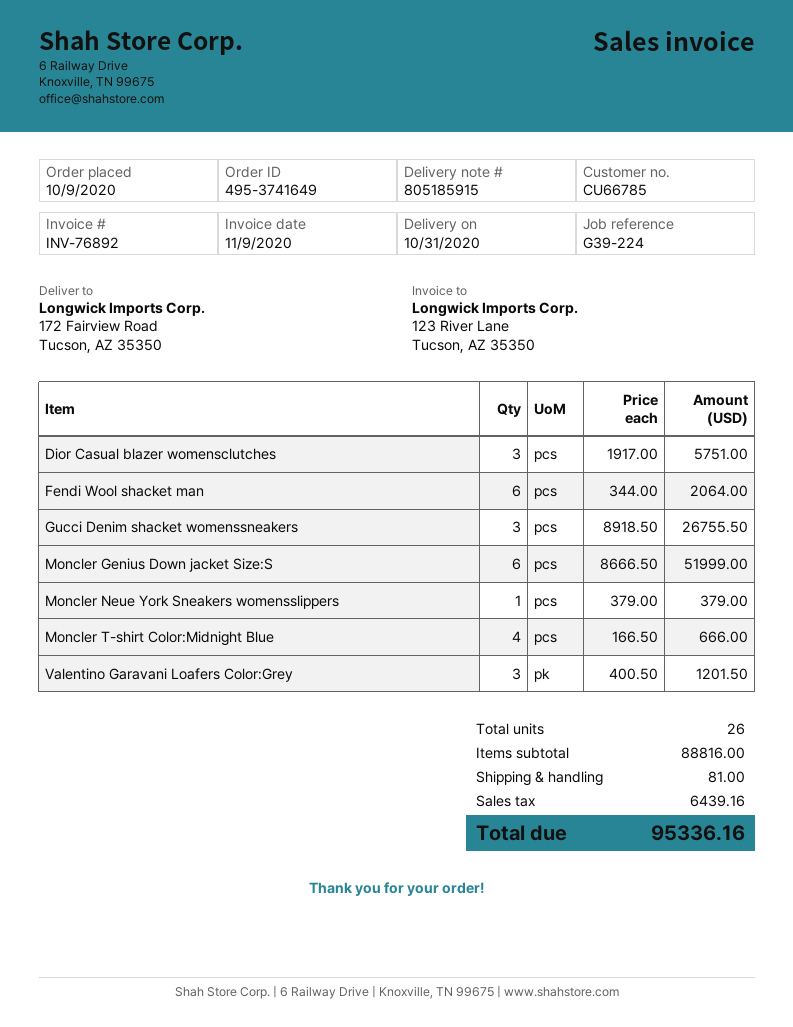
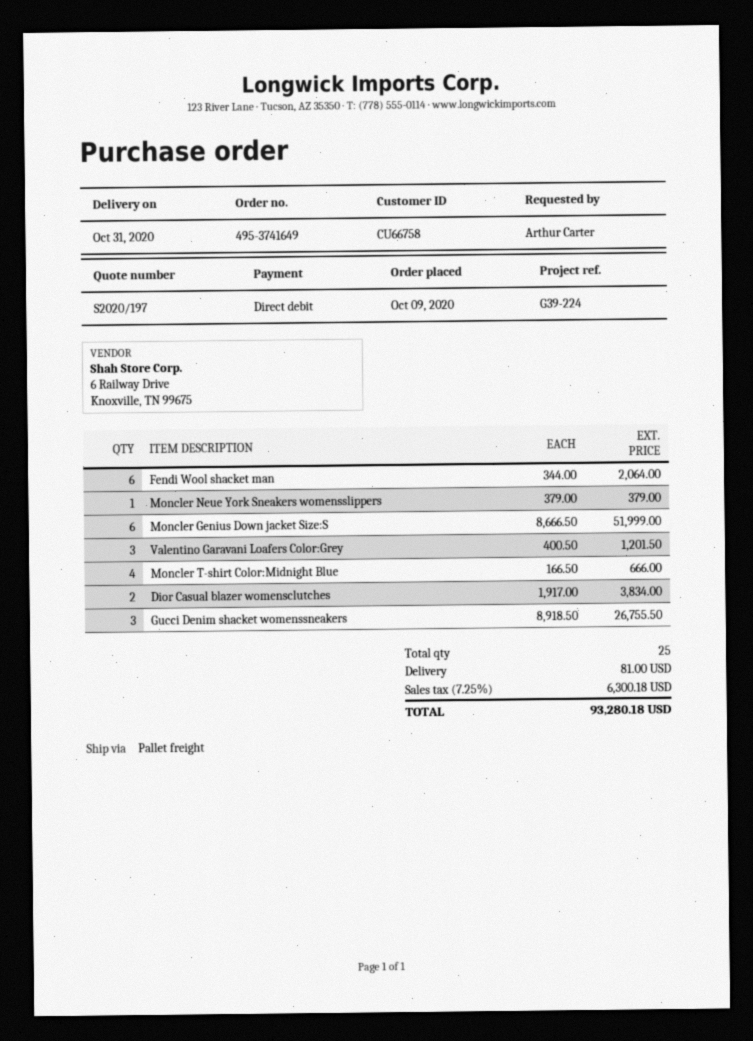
customer number: CU66785 -> CU66758
Dior Casual blazer womensclutches: 3 x 1917.00 = 5751.00 -> 2 x 1917.00 = 3834.00
total quantity: 26 -> 25
tax: 6439.16 -> 6300.18
total: 95336.16 -> 93280.18

